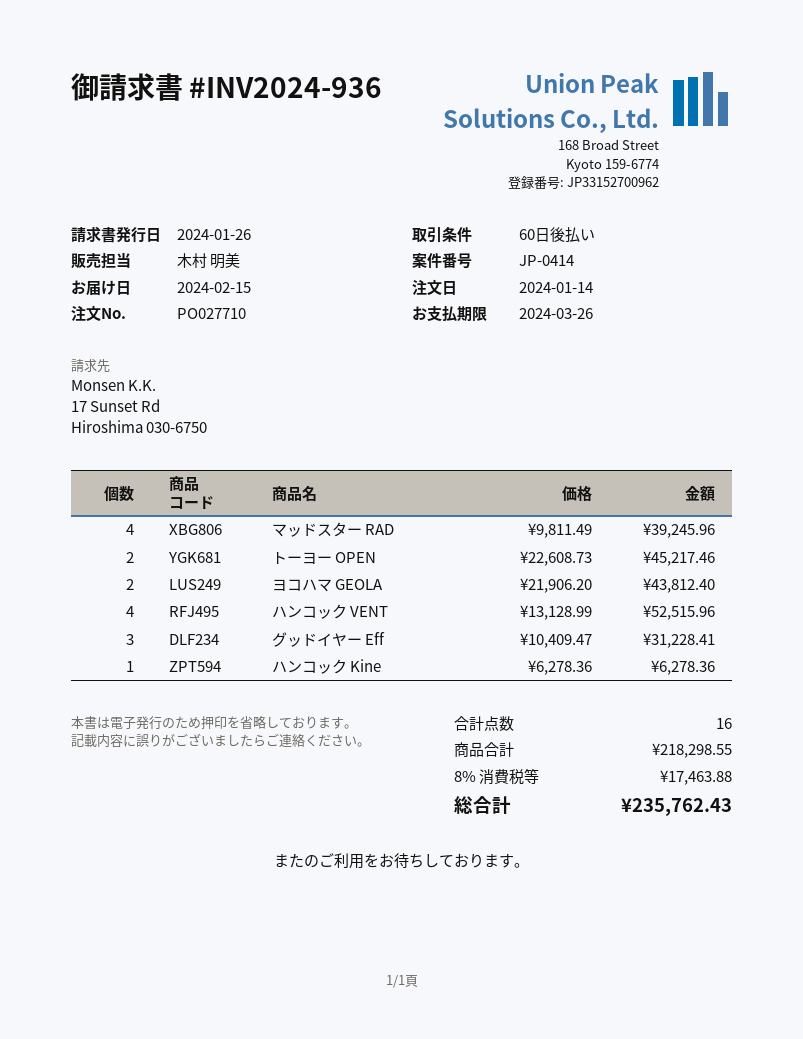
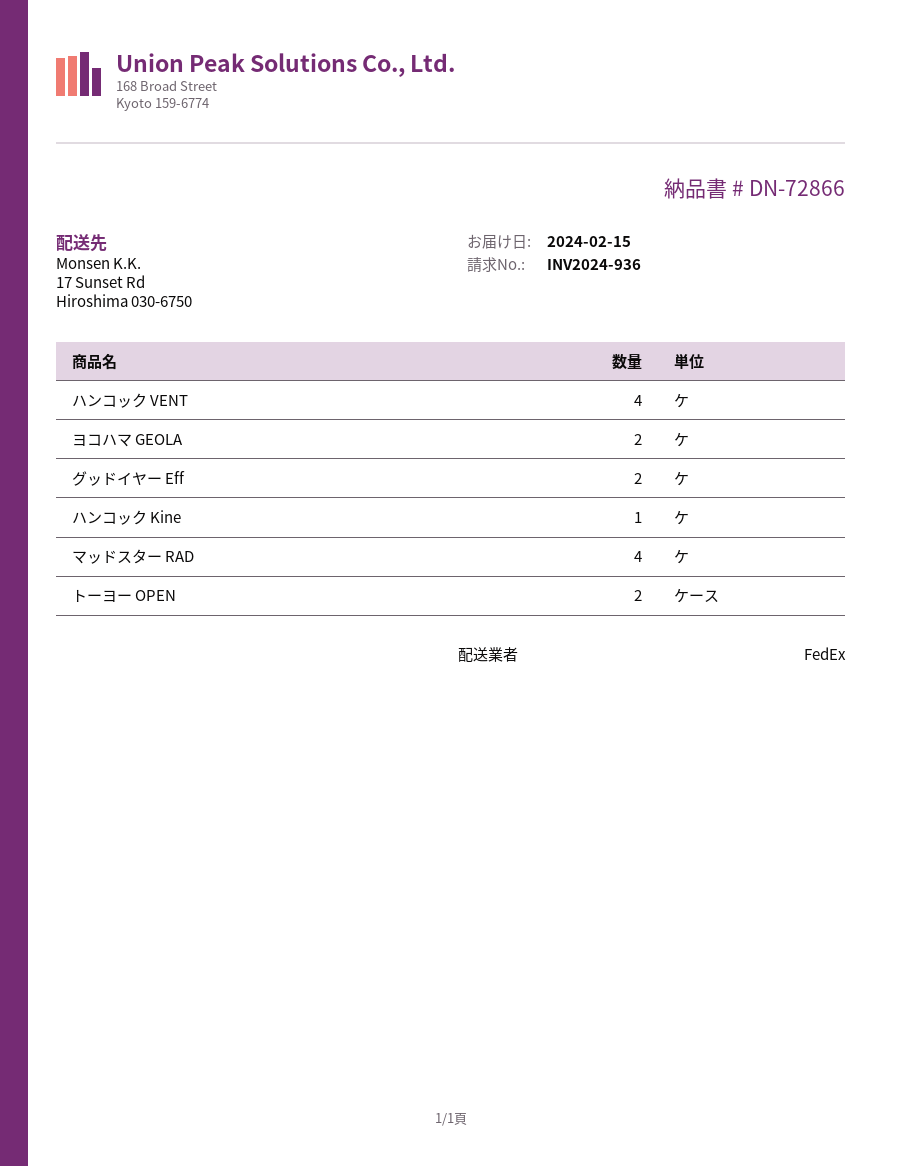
グッドイヤー Eff: 3 -> 2

